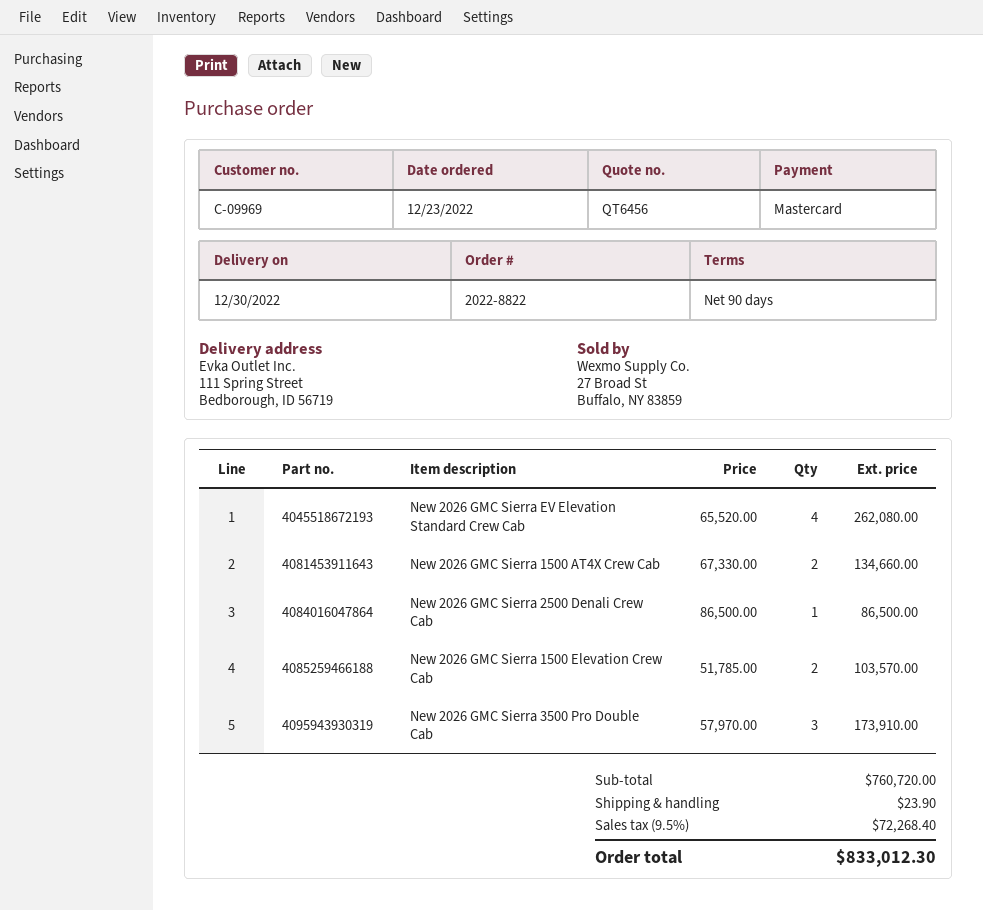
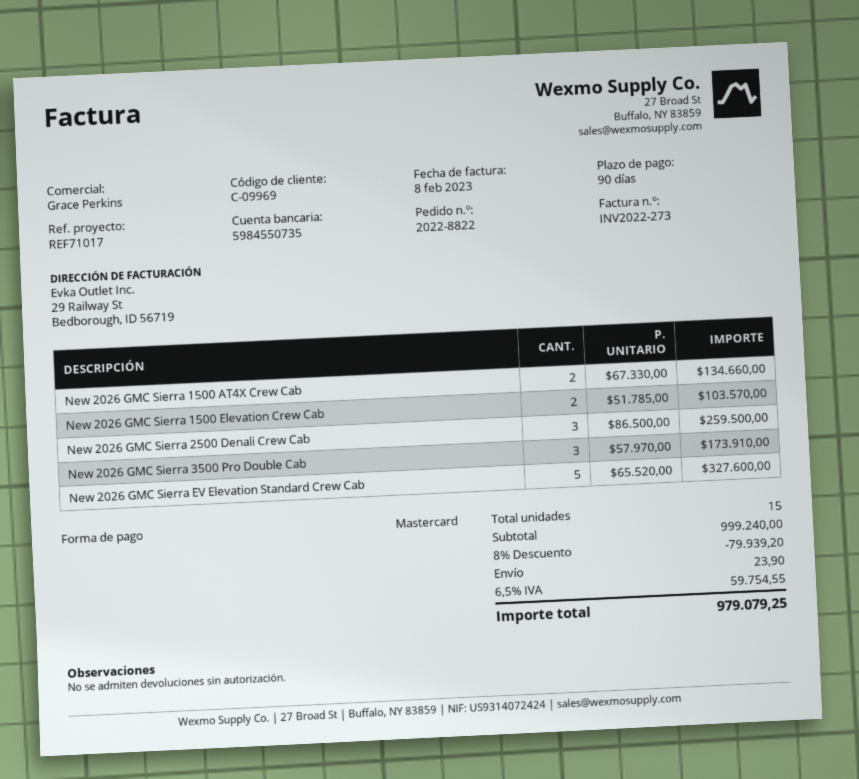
New 2026 GMC Sierra EV Elevation Standard Crew Cab: 4 x 65520.00 = 262080.00 -> 5 x 65520.00 = 327600.00
New 2026 GMC Sierra 2500 Denali Crew Cab: 1 x 86500.00 = 86500.00 -> 3 x 86500.00 = 259500.00
subtotal: 760720.00 -> 999240.00
discount: none -> 8% = 79939.20
tax: 9.5% = 72268.40 -> 6.5% = 59754.55
total: 833012.30 -> 979079.25

